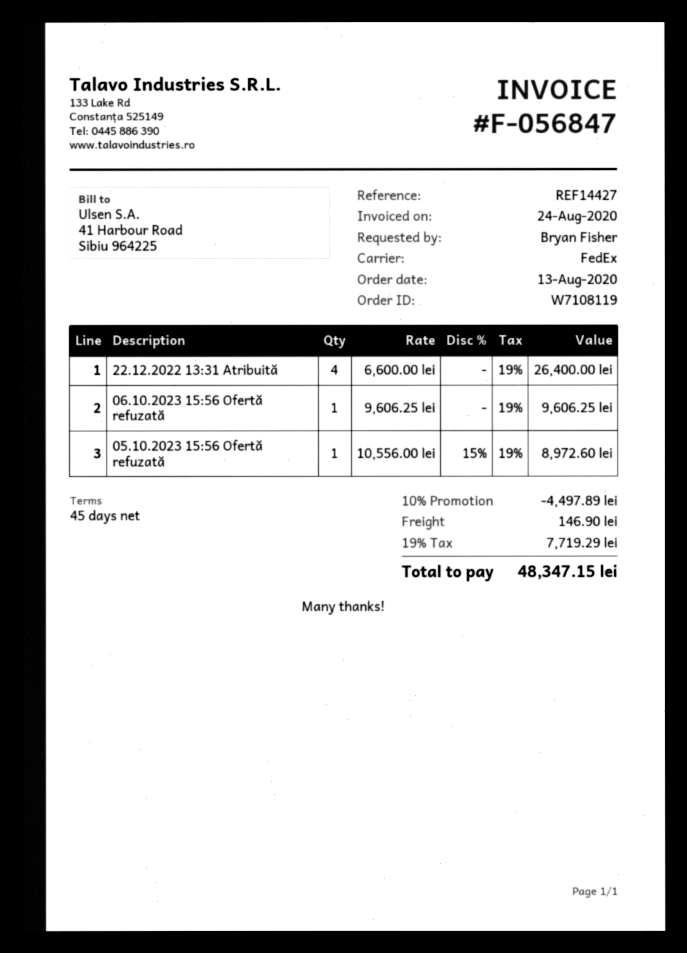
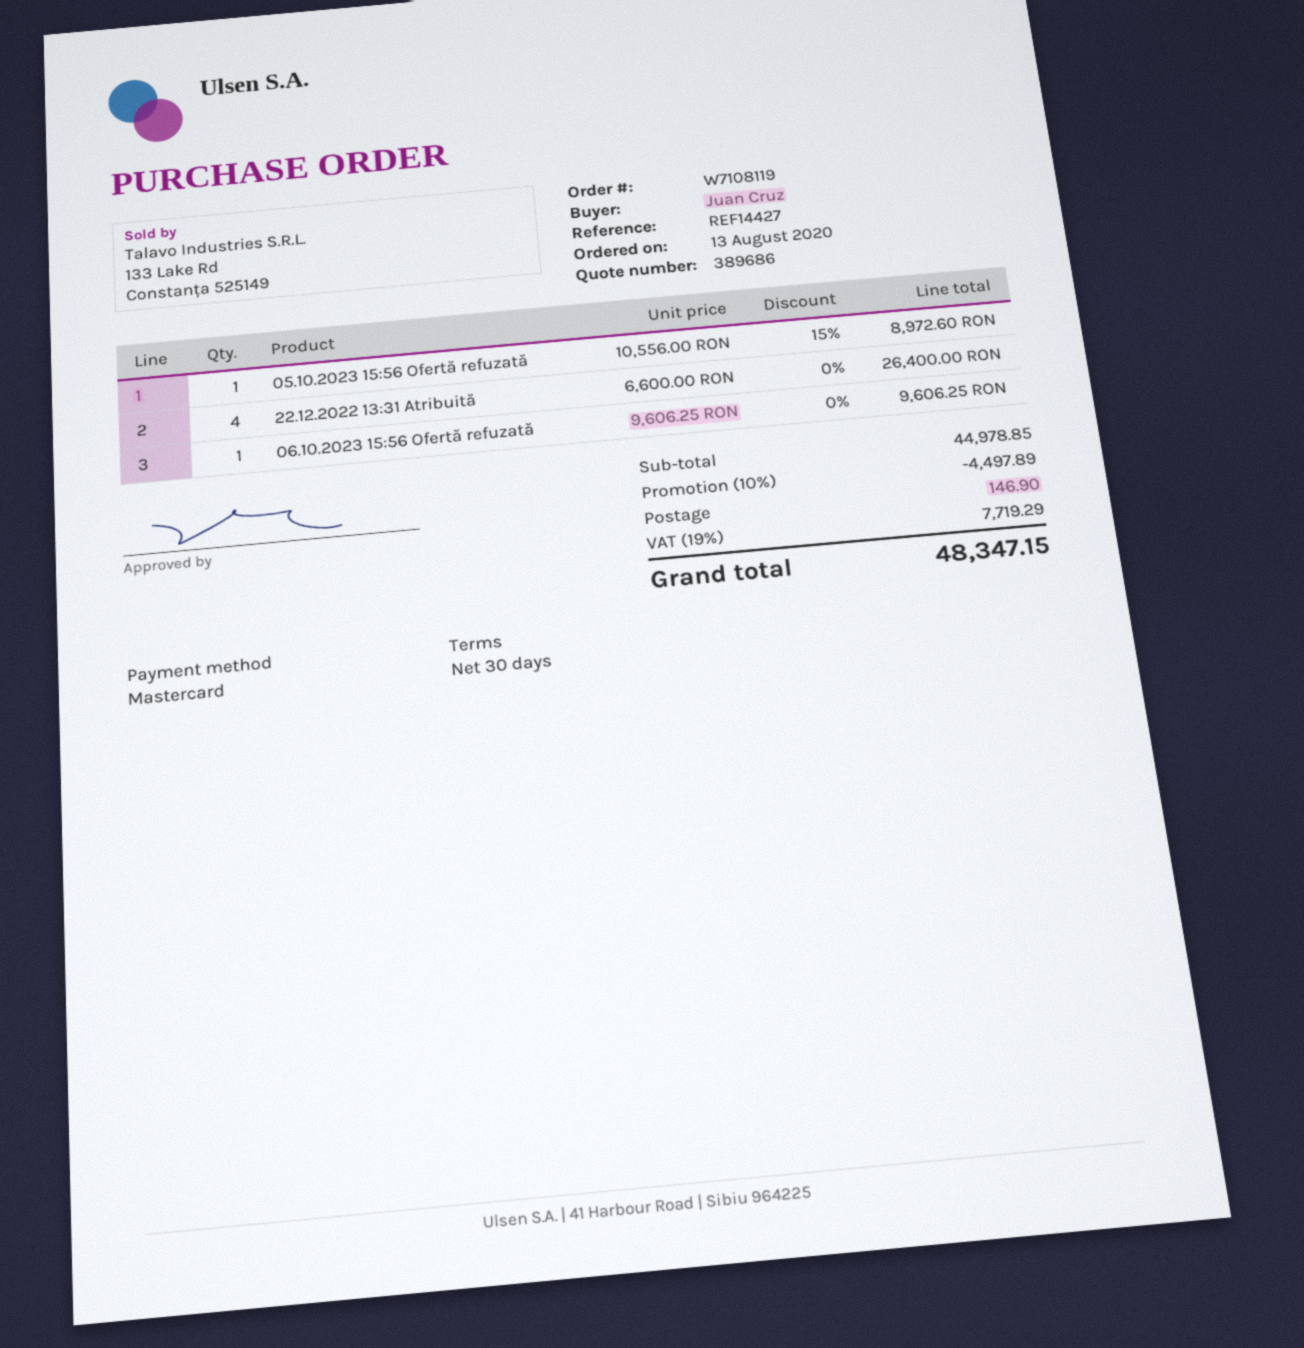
payment terms: 45 days -> 30 days
ordered by: Bryan Fisher -> Juan Cruz

